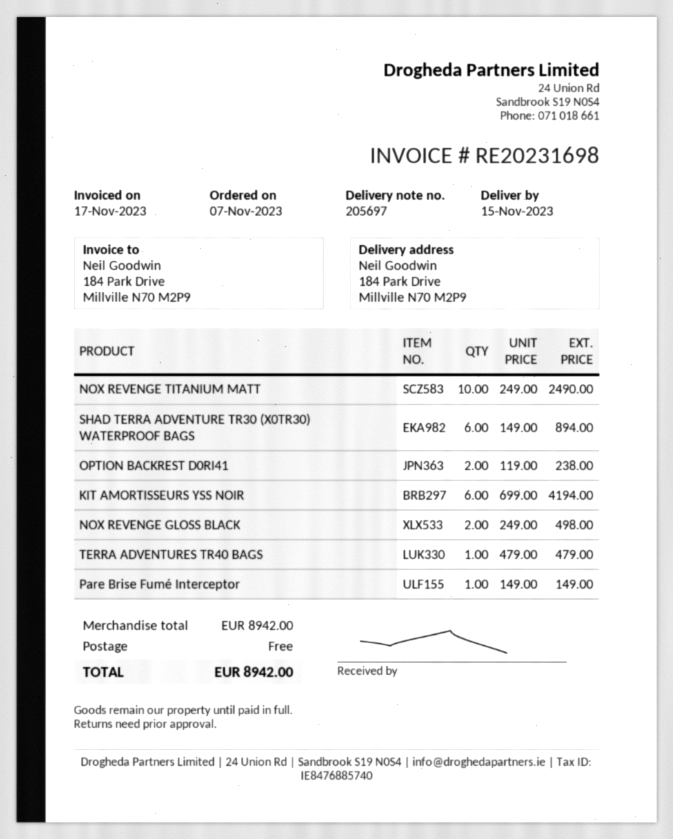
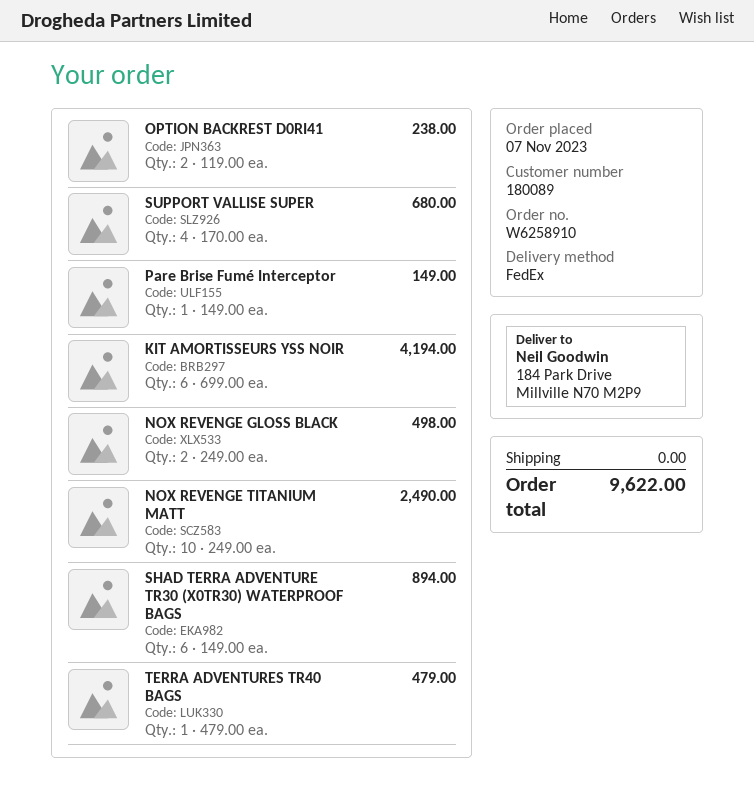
SUPPORT VALLISE SUPER: none -> 4 x 170.00 = 680.00
total: 8942.00 -> 9622.00

